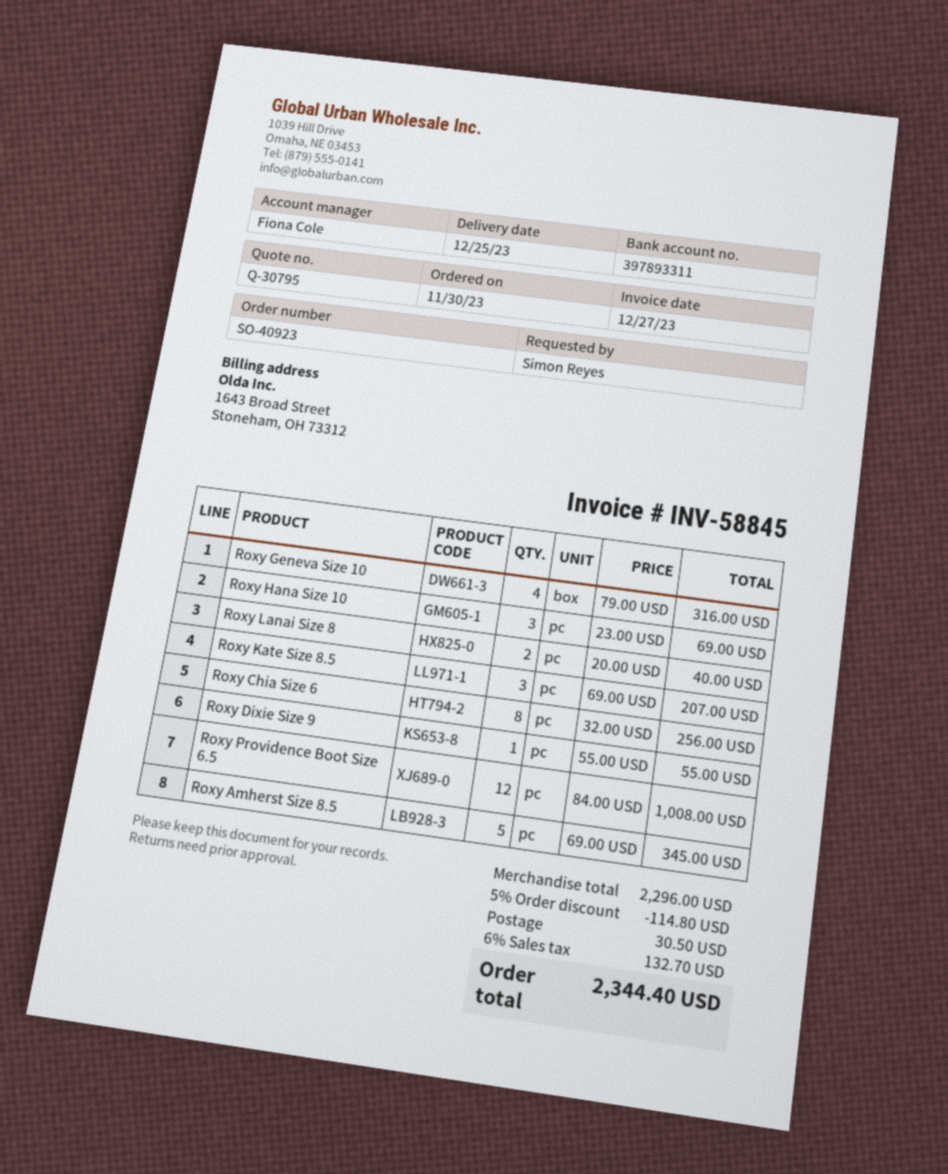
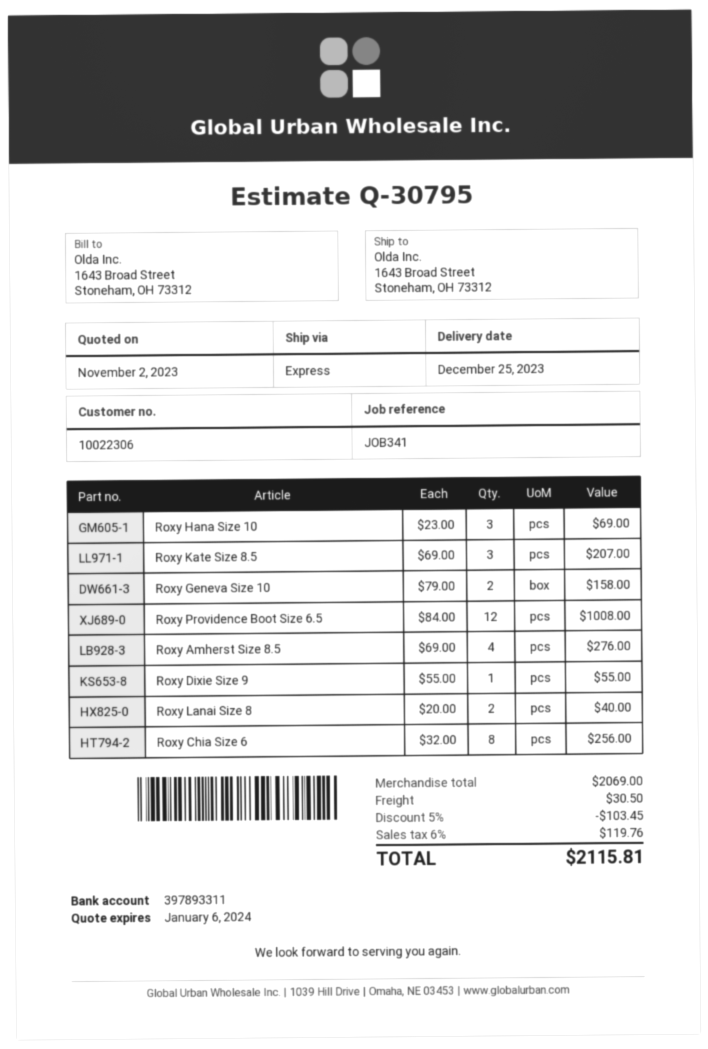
Roxy Geneva Size 10: 4 x 79.00 = 316.00 -> 2 x 79.00 = 158.00
Roxy Amherst Size 8.5: 5 x 69.00 = 345.00 -> 4 x 69.00 = 276.00
subtotal: 2296.00 -> 2069.00
discount: 5% = 114.80 -> 5% = 103.45
tax: 6% = 132.70 -> 6% = 119.76
total: 2344.40 -> 2115.81

